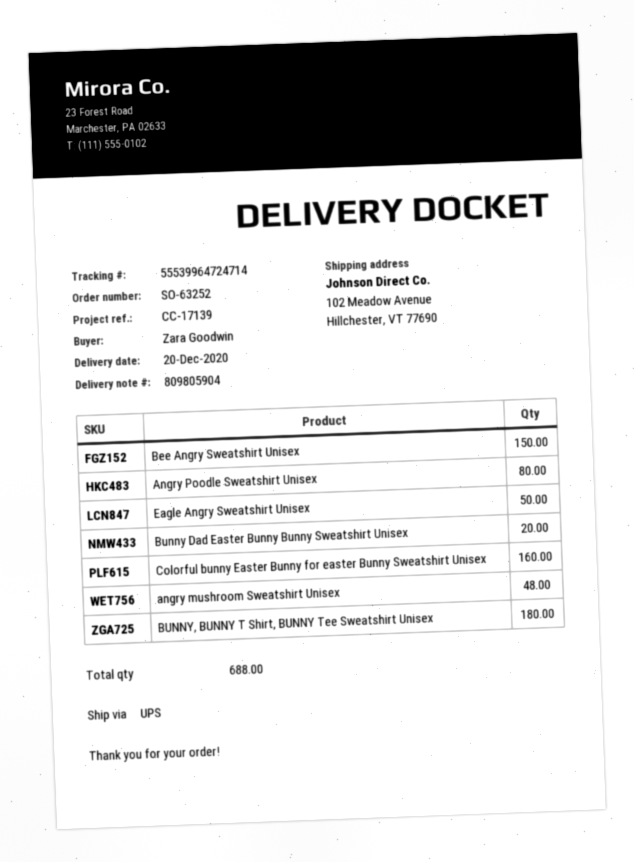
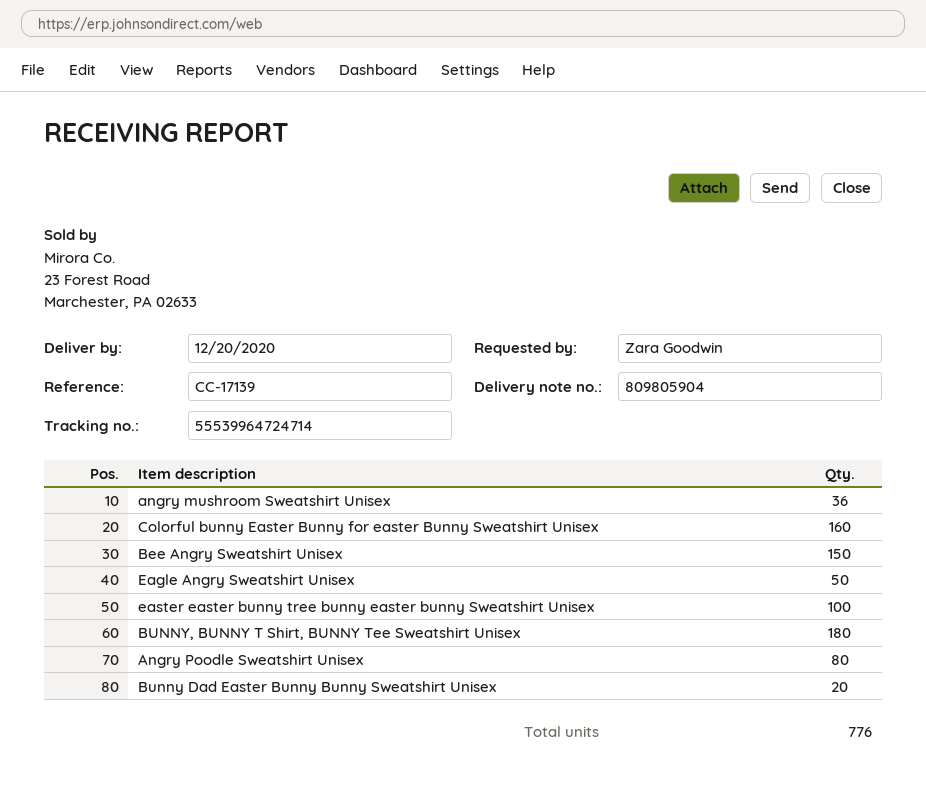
angry mushroom Sweatshirt Unisex: 48 -> 36
easter easter bunny tree bunny easter bunny Sweatshirt Unisex: none -> 100
total quantity: 688 -> 776

